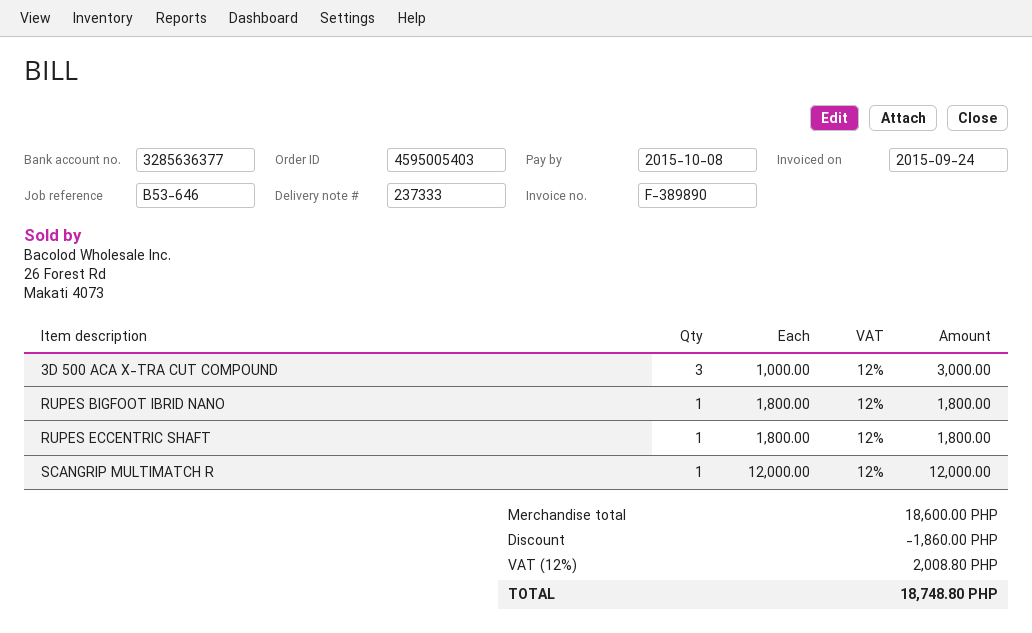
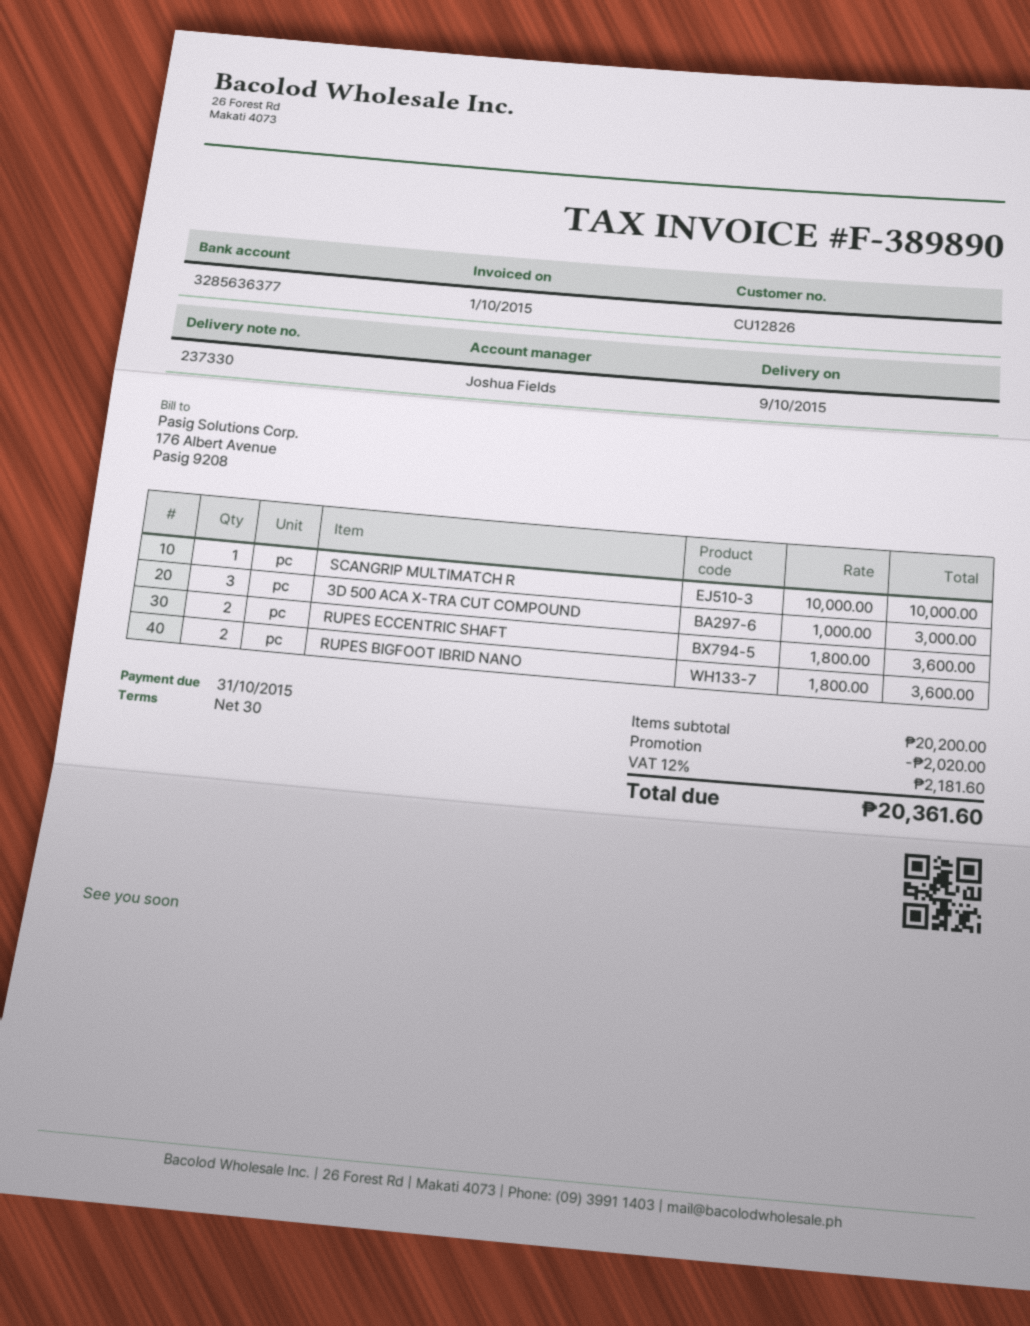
delivery note number: 237333 -> 237330
invoice date: 2015-09-24 -> 2015-10-01
due date: 2015-10-08 -> 2015-10-31
RUPES BIGFOOT IBRID NANO: 1 x 1800.00 = 1800.00 -> 2 x 1800.00 = 3600.00
RUPES ECCENTRIC SHAFT: 1 x 1800.00 = 1800.00 -> 2 x 1800.00 = 3600.00
SCANGRIP MULTIMATCH R: 1 x 12000.00 = 12000.00 -> 1 x 10000.00 = 10000.00
subtotal: 18600.00 -> 20200.00
discount: 1860.00 -> 2020.00
tax: 12% = 2008.80 -> 12% = 2181.60
total: 18748.80 -> 20361.60

